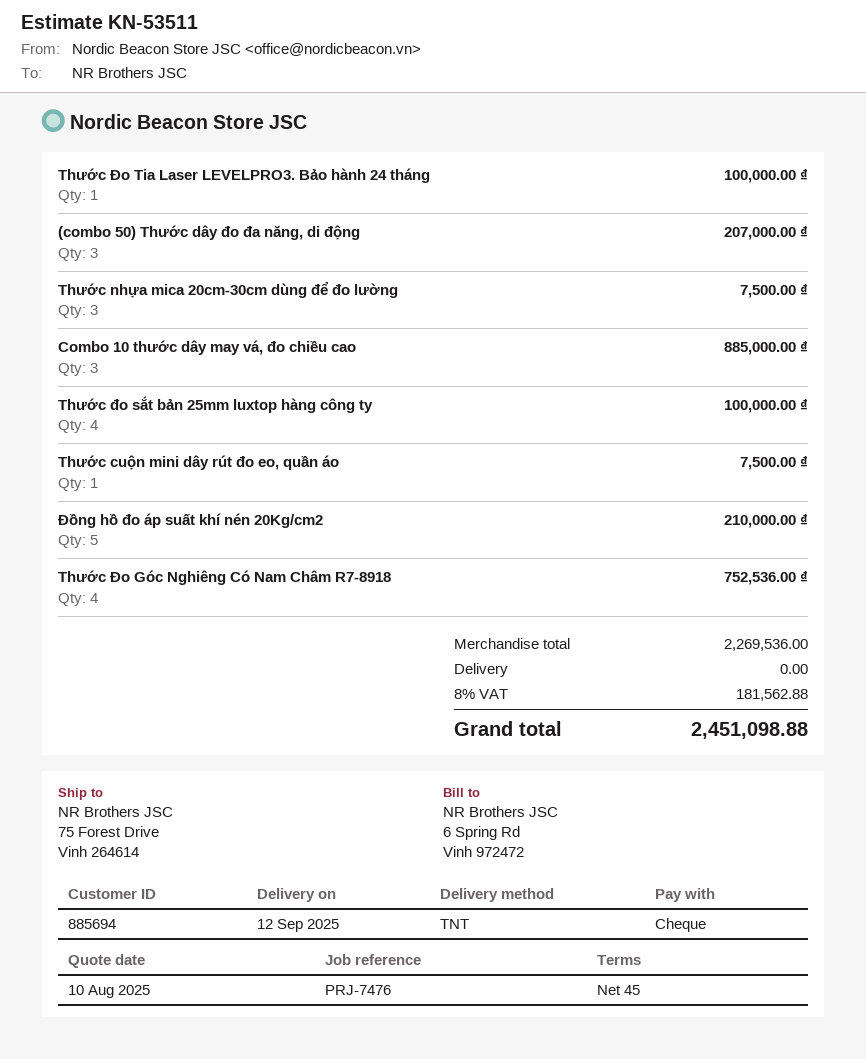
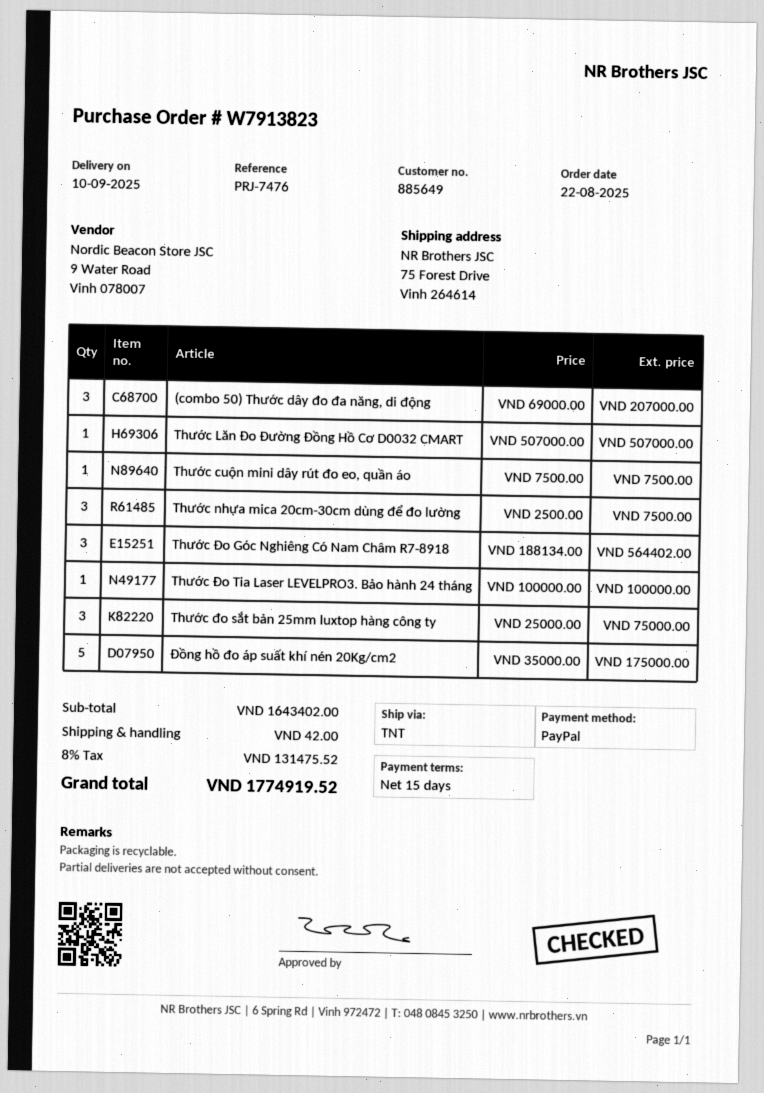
delivery date: 2025-09-12 -> 2025-09-10
payment terms: 45 days -> 15 days
customer number: 885694 -> 885649
payment method: cheque -> PayPal
Combo 10 thước dây may vá, đo chiều cao: 3 for 885000.00 -> none
Thước đo sắt bản 25mm luxtop hàng công ty: 4 for 100000.00 -> 3 for 75000.00
Đồng hồ đo áp suất khí nén 20Kg/cm2: 5 for 210000.00 -> 5 for 175000.00
Thước Đo Góc Nghiêng Có Nam Châm R7-8918: 4 for 752536.00 -> 3 for 564402.00
Thước Lăn Đo Đường Đồng Hồ Cơ D0032 CMART: none -> 1 for 507000.00
subtotal: 2269536.00 -> 1643402.00
shipping: 0.00 -> 42.00
tax: 8% = 181562.88 -> 8% = 131475.52
total: 2451098.88 -> 1774919.52

